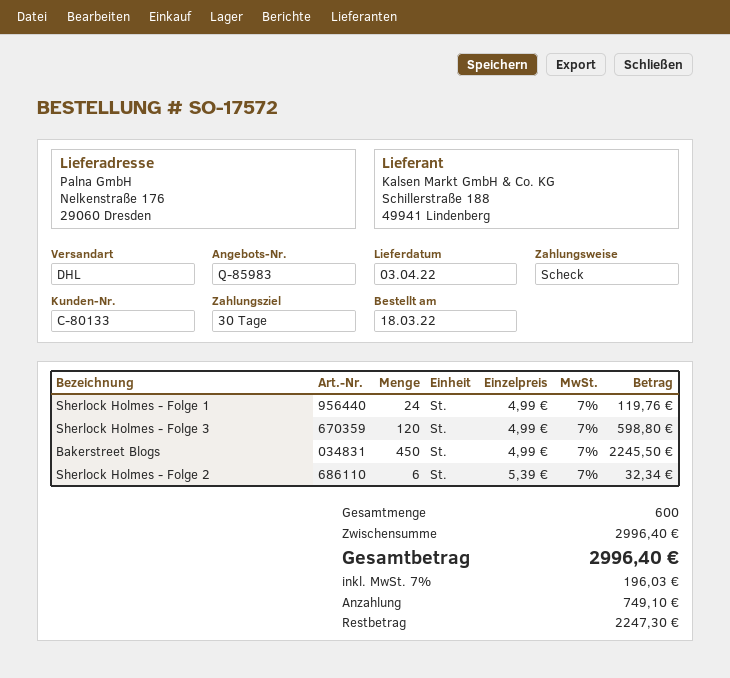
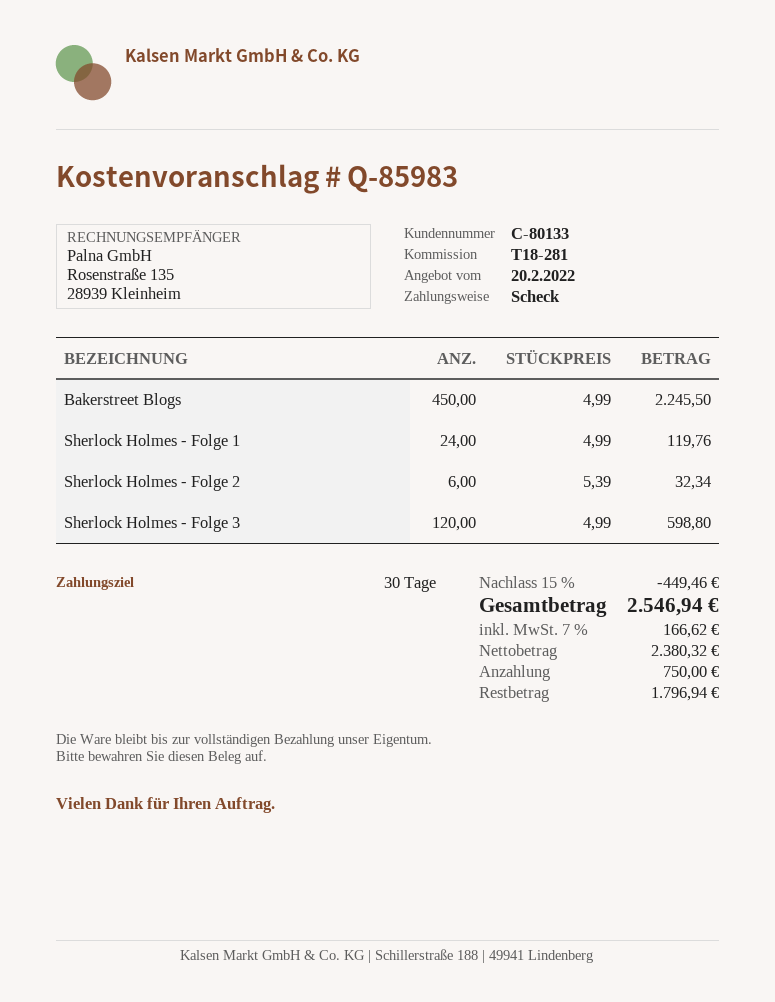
discount: none -> 15% = 449.46
tax: 7% = 196.03 -> 7% = 166.62
total: 2996.40 -> 2546.94
deposit: 749.10 -> 750.00
balance: 2247.30 -> 1796.94

